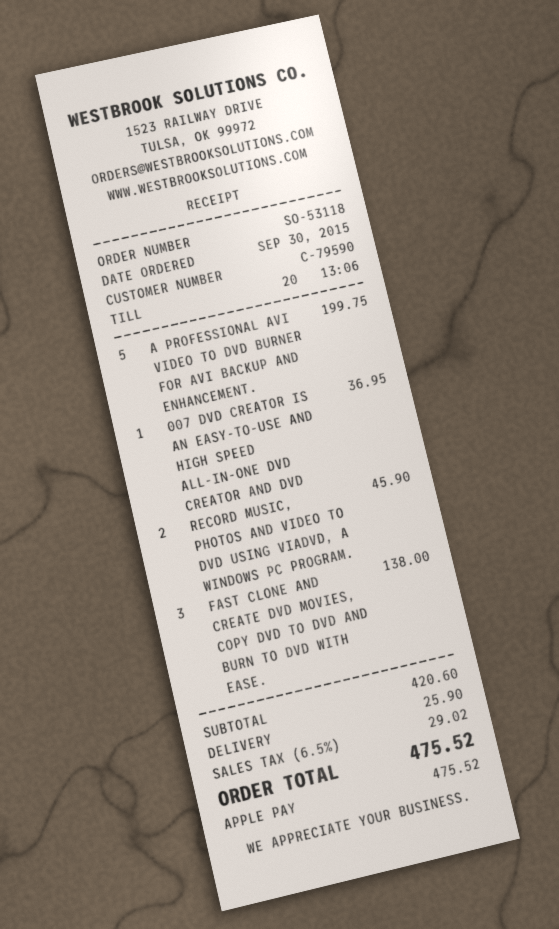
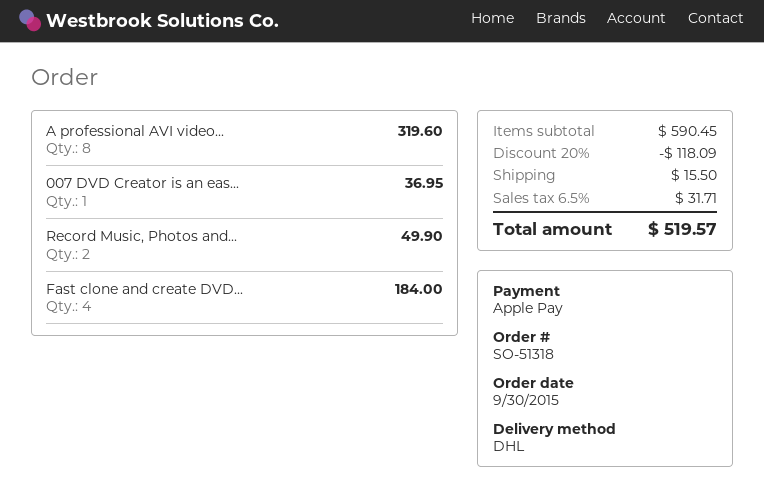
order number: SO-53118 -> SO-51318
A PROFESSIONAL AVI VIDEO TO DVD BURNER FOR AVI BACKUP AND ENHANCEMENT.: 5 for 199.75 -> 8 for 319.60
RECORD MUSIC, PHOTOS AND VIDEO TO DVD USING VIADVD, A WINDOWS PC PROGRAM.: 2 for 45.90 -> 2 for 49.90
FAST CLONE AND CREATE DVD MOVIES, COPY DVD TO DVD AND BURN TO DVD WITH EASE.: 3 for 138.00 -> 4 for 184.00
subtotal: 420.60 -> 590.45
discount: none -> 20% = 118.09
shipping: 25.90 -> 15.50
tax: 6.5% = 29.02 -> 6.5% = 31.71
total: 475.52 -> 519.57

